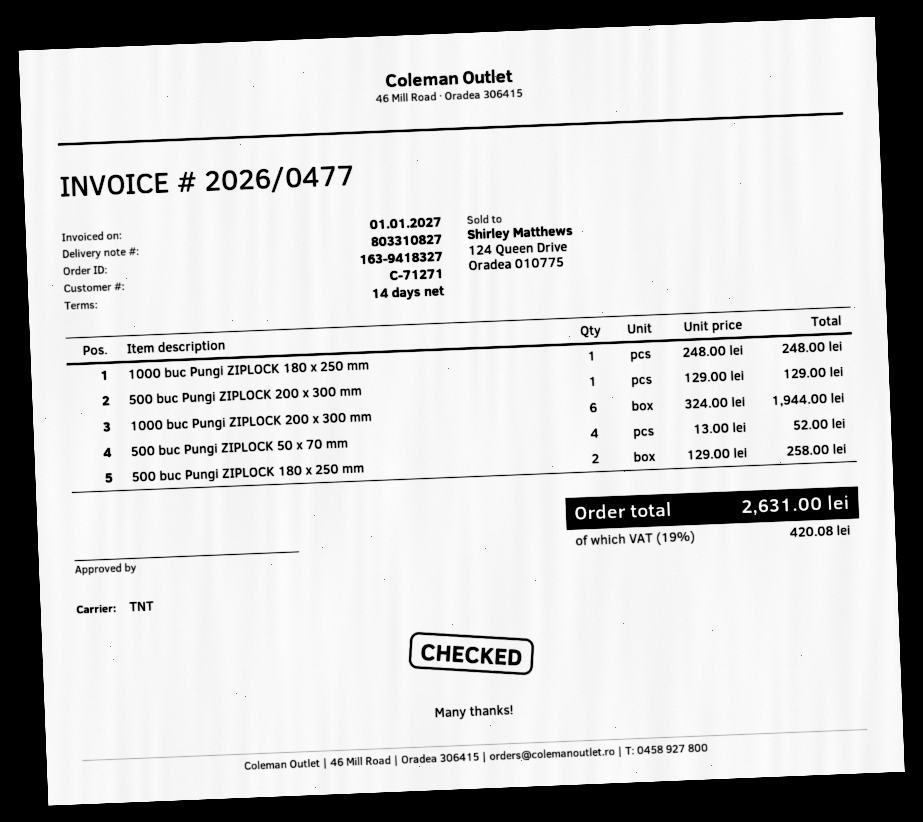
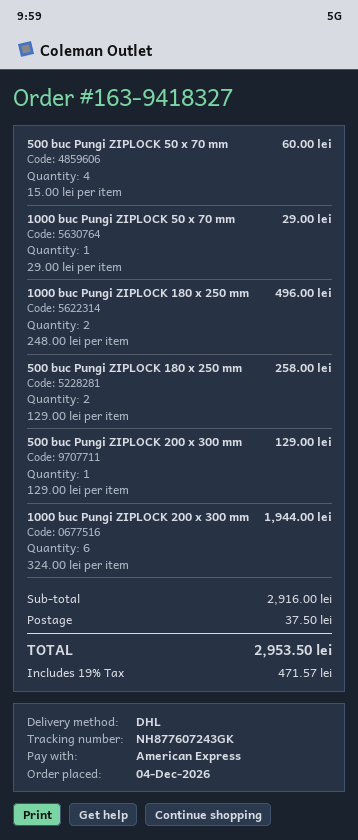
shipping method: TNT -> DHL
1000 buc Pungi ZIPLOCK 180 x 250 mm: 1 x 248.00 = 248.00 -> 2 x 248.00 = 496.00
500 buc Pungi ZIPLOCK 50 x 70 mm: 4 x 13.00 = 52.00 -> 4 x 15.00 = 60.00
1000 buc Pungi ZIPLOCK 50 x 70 mm: none -> 1 x 29.00 = 29.00
shipping: none -> 37.50
tax: 19% = 420.08 -> 19% = 471.57
total: 2631.00 -> 2953.50

